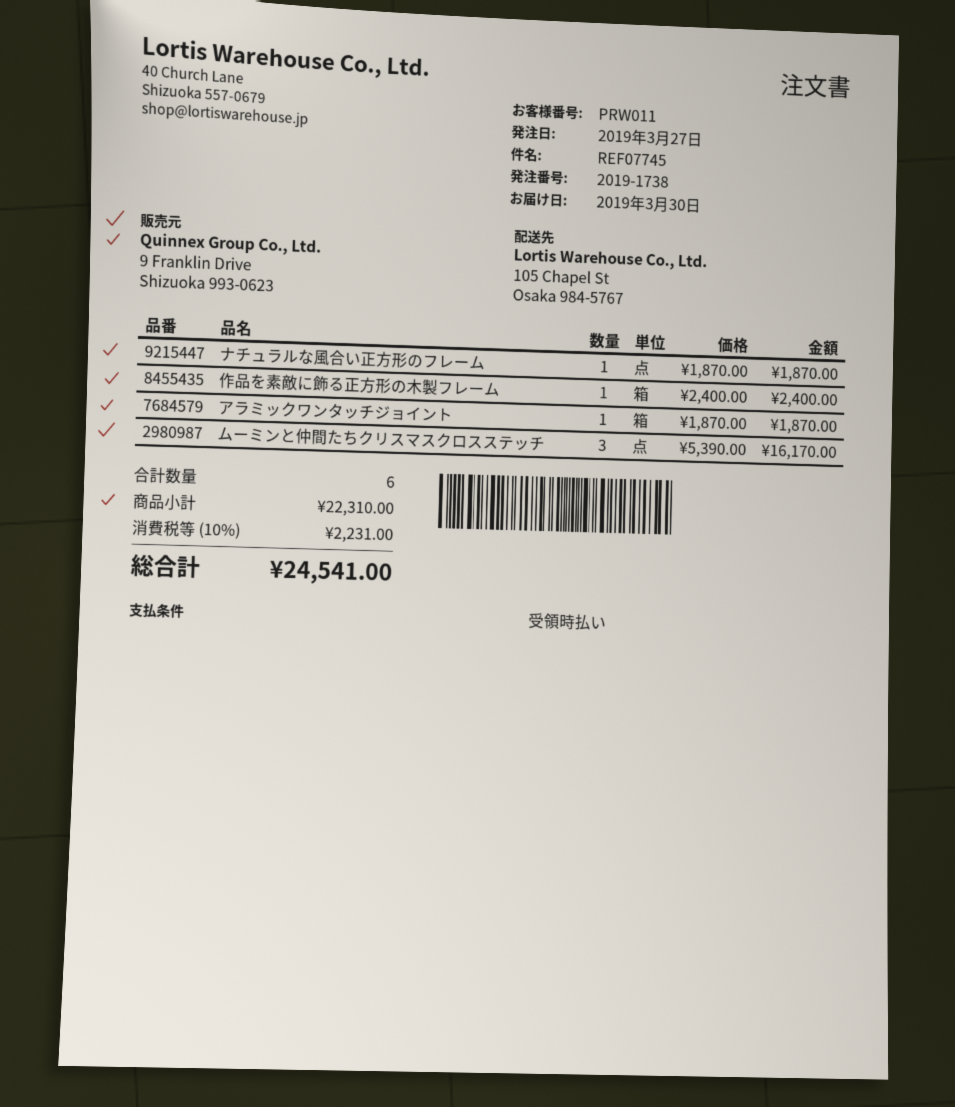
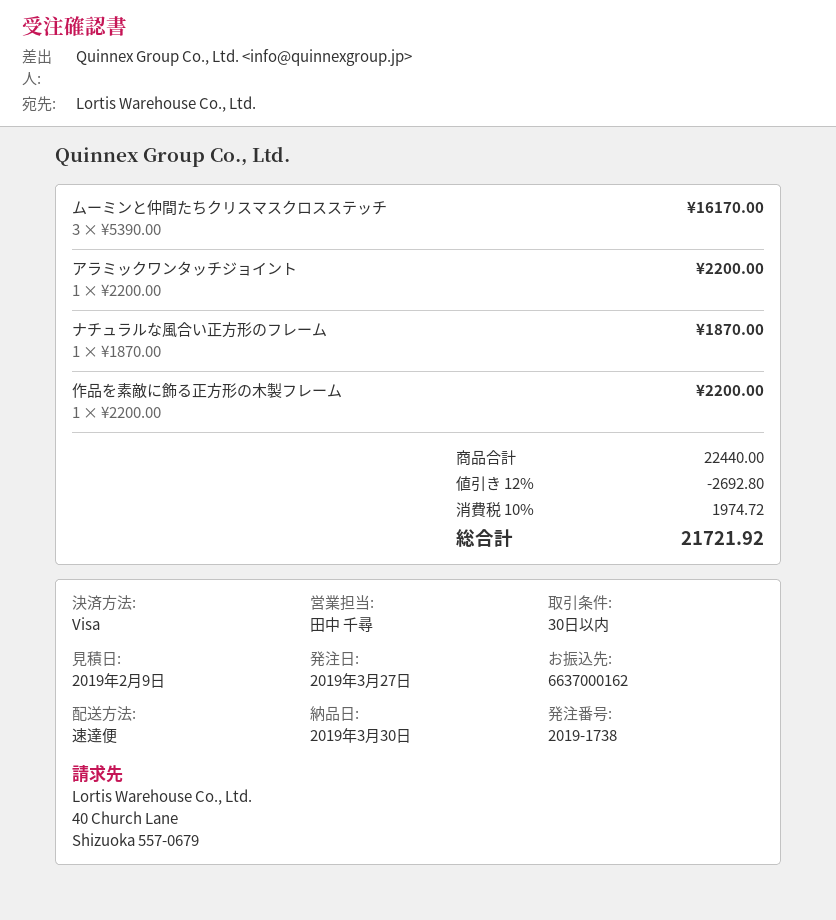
payment terms: on receipt -> 30 days
作品を素敵に飾る正方形の木製フレーム: 1 x 2400.00 = 2400.00 -> 1 x 2200.00 = 2200.00
アラミックワンタッチジョイント: 1 x 1870.00 = 1870.00 -> 1 x 2200.00 = 2200.00
subtotal: 22310.00 -> 22440.00
discount: none -> 12% = 2692.80
tax: 10% = 2231.00 -> 10% = 1974.72
total: 24541.00 -> 21721.92

